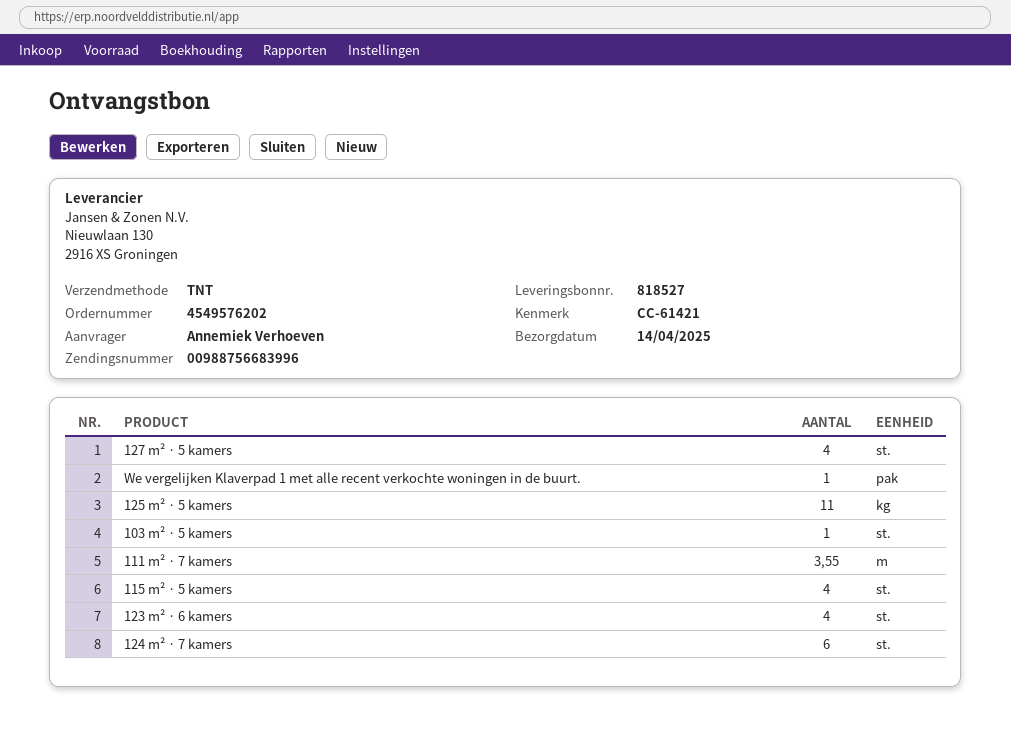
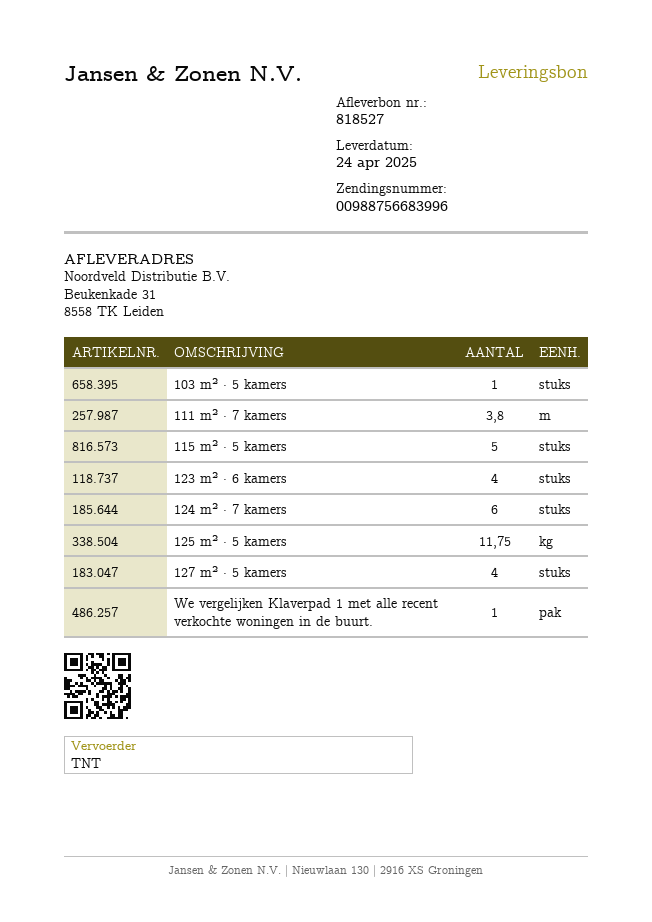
delivery date: 2025-04-14 -> 2025-04-24
125 m² · 5 kamers: 11 -> 11.75
111 m² · 7 kamers: 3.55 -> 3.8
115 m² · 5 kamers: 4 -> 5

